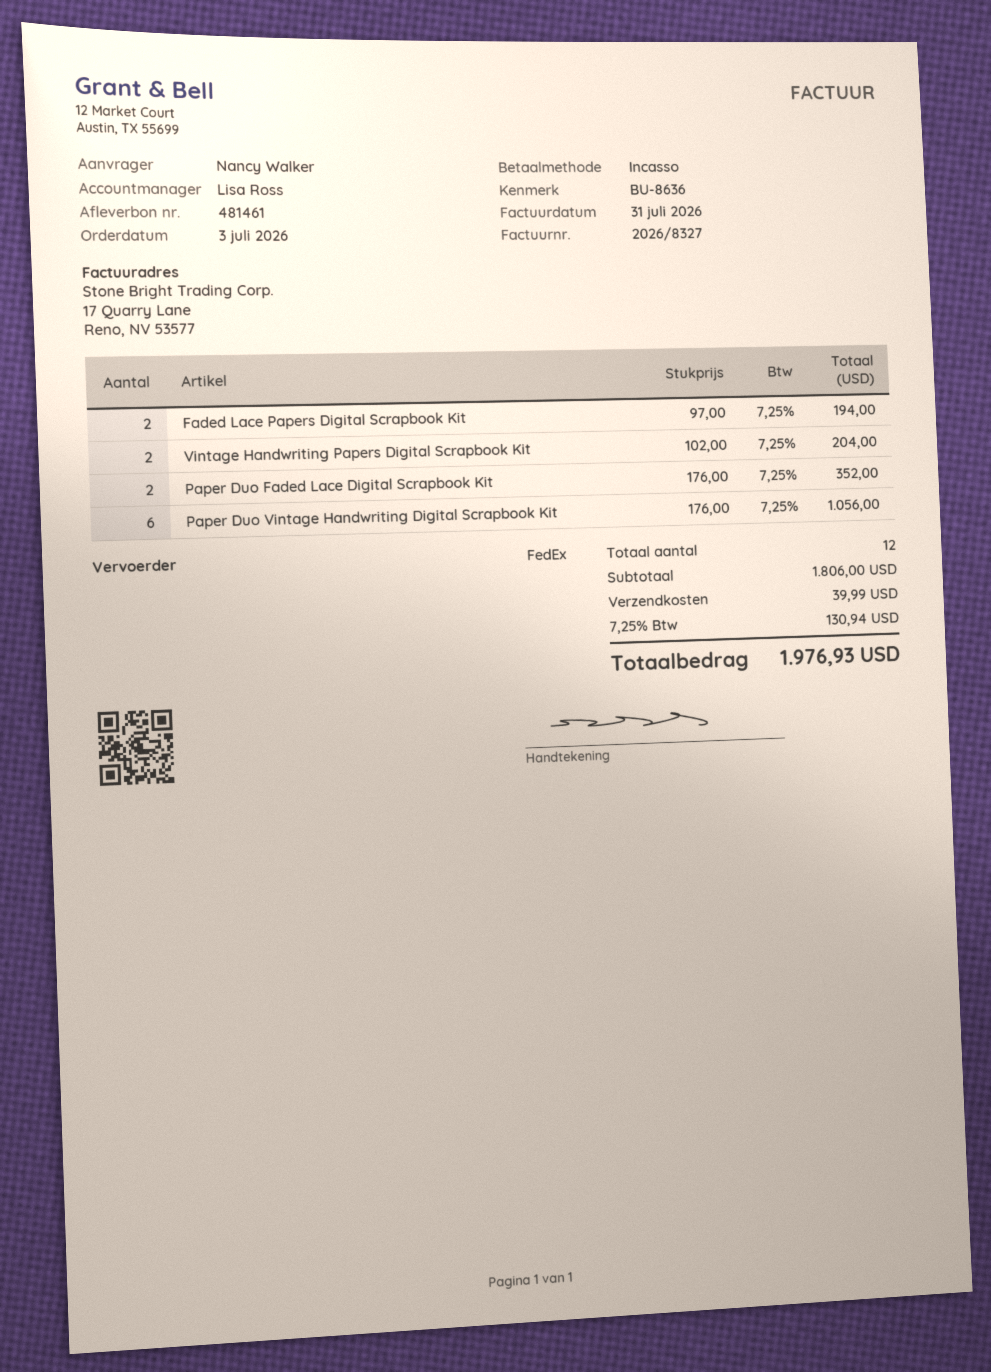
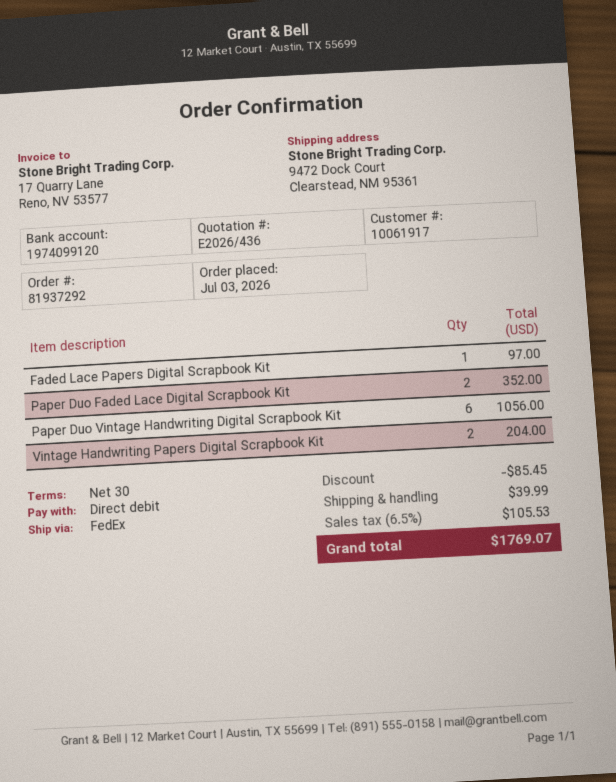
Faded Lace Papers Digital Scrapbook Kit: 2 for 194.00 -> 1 for 97.00
discount: none -> 85.45
tax: 7.25% = 130.94 -> 6.5% = 105.53
total: 1976.93 -> 1769.07

